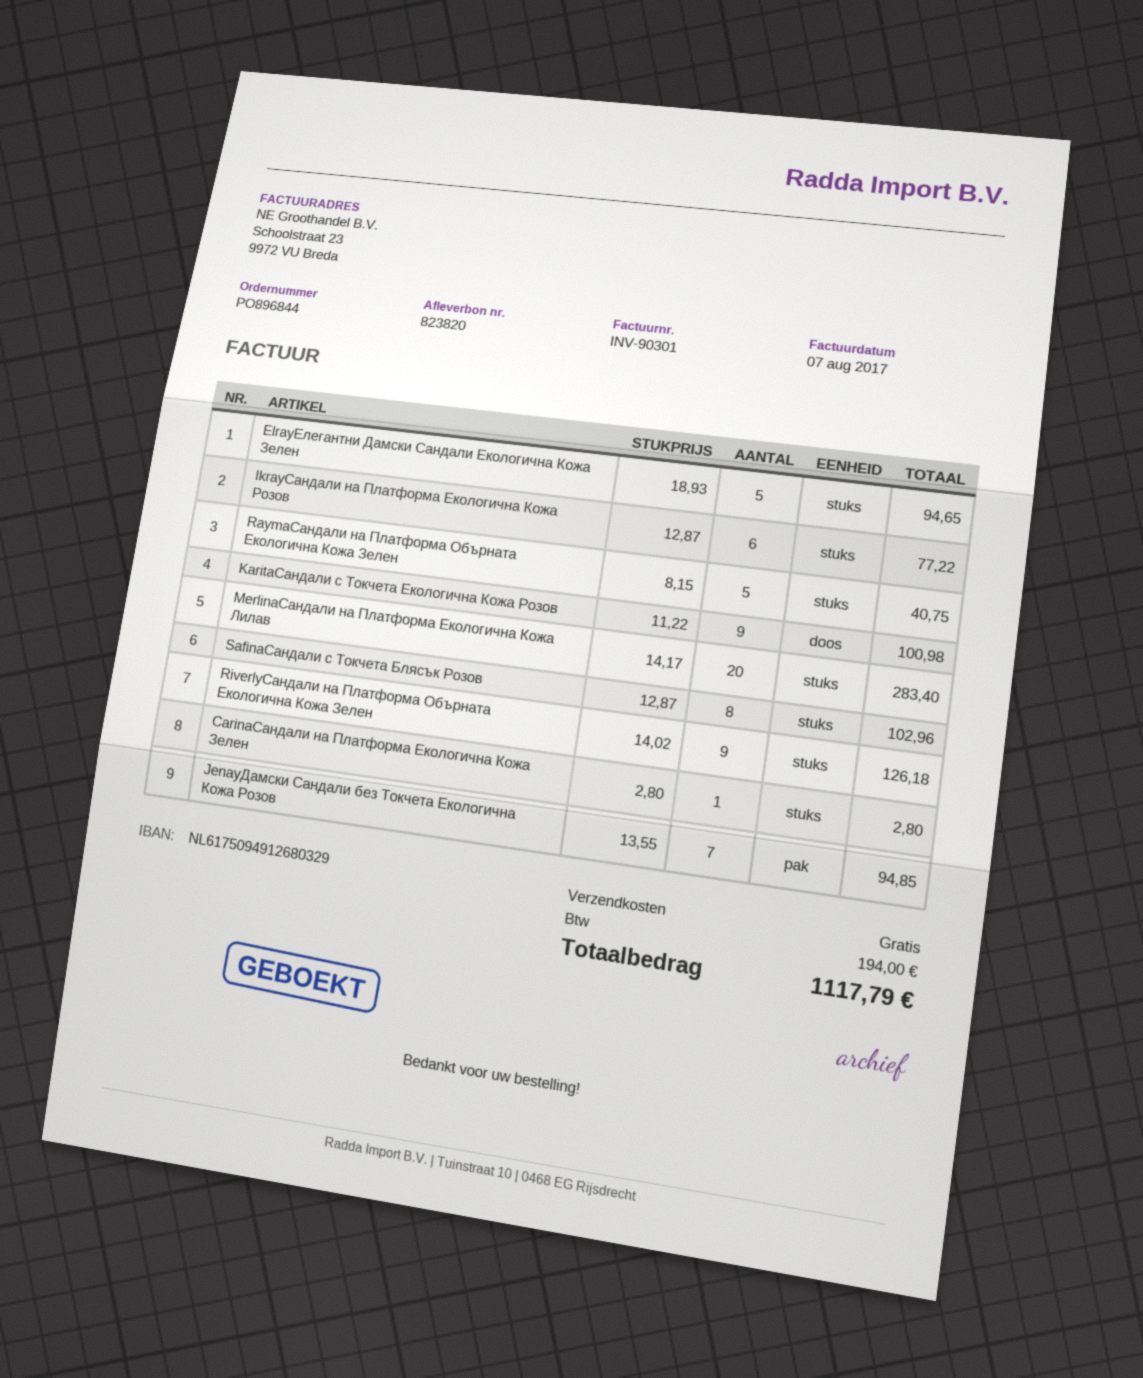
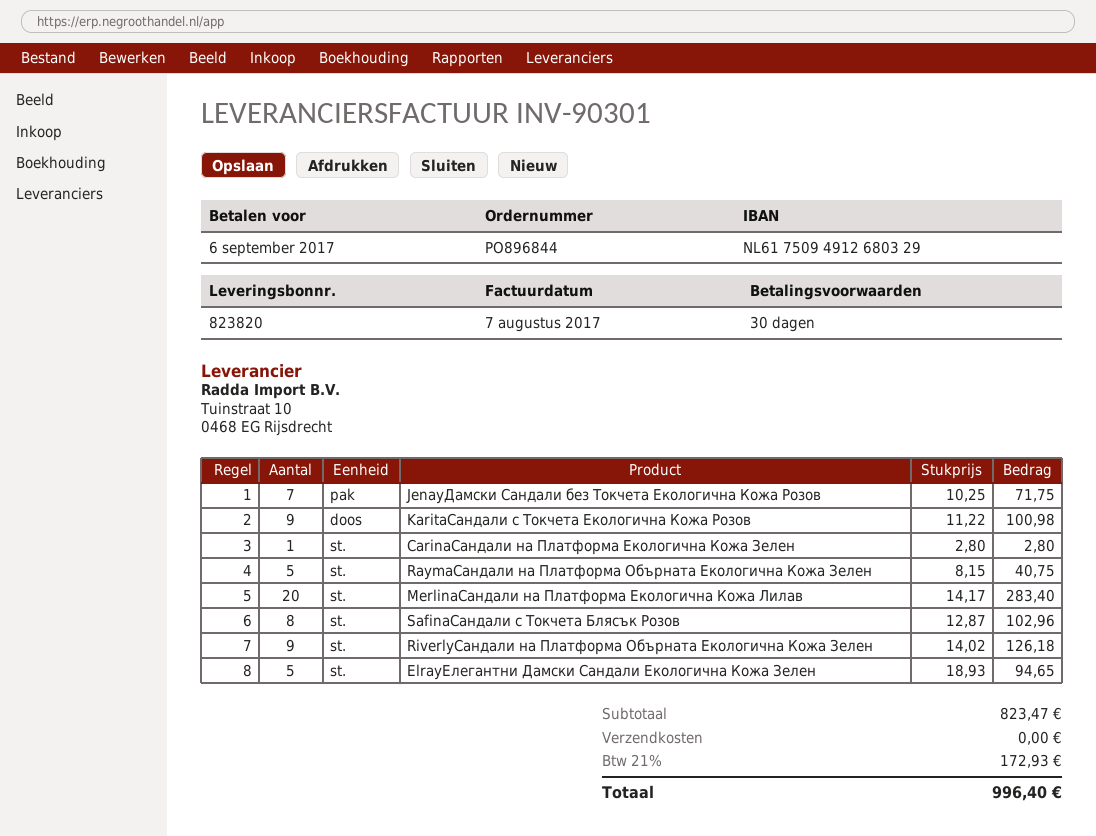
IkrayСандали на Платформа Екологична Кожа Розов: 6 x 12.87 = 77.22 -> none
JenayДамски Сандали без Токчета Екологична Кожа Розов: 7 x 13.55 = 94.85 -> 7 x 10.25 = 71.75
tax: 194.00 -> 172.93
total: 1117.79 -> 996.40

